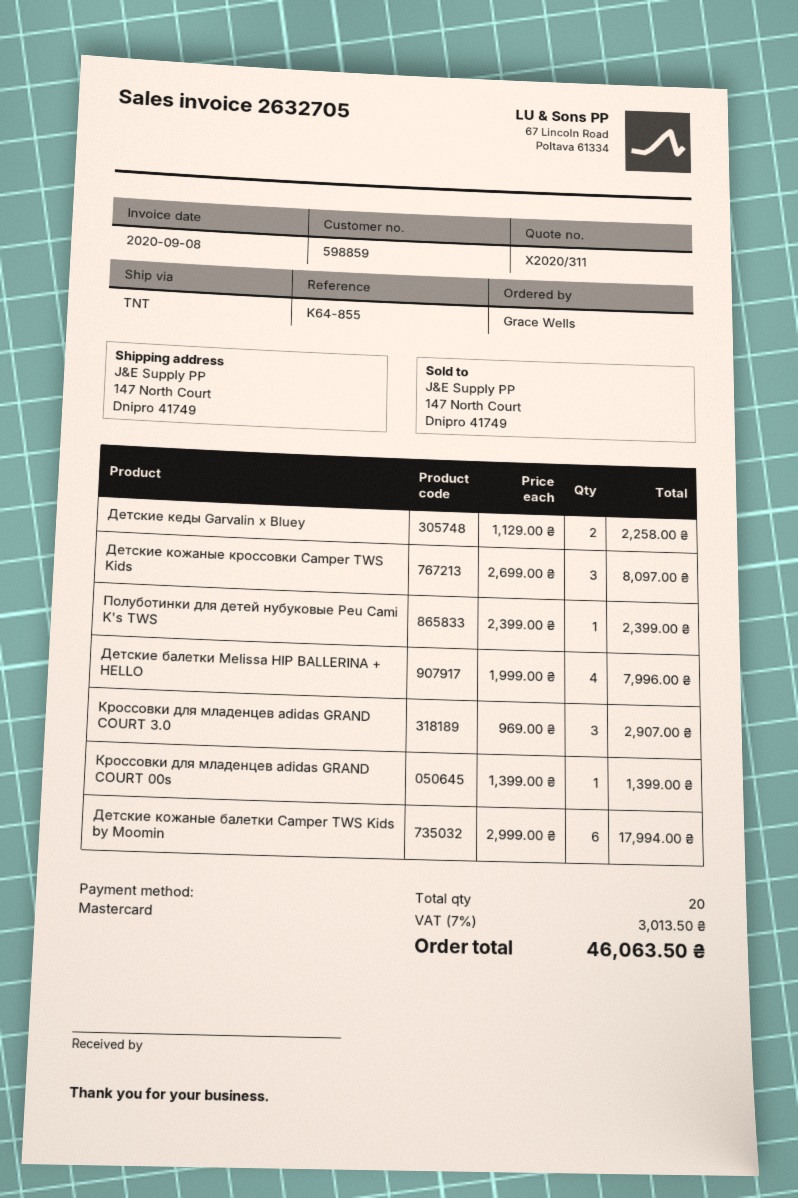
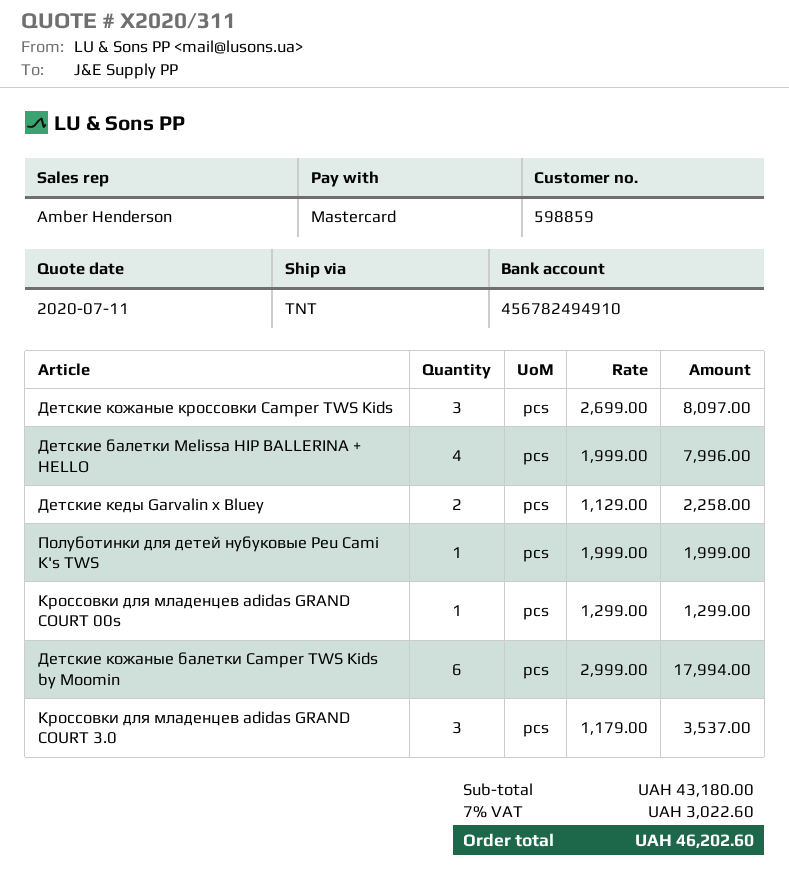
Полуботинки для детей нубуковые Peu Cami K's TWS: 1 x 2399.00 = 2399.00 -> 1 x 1999.00 = 1999.00
Кроссовки для младенцев adidas GRAND COURT 3.0: 3 x 969.00 = 2907.00 -> 3 x 1179.00 = 3537.00
Кроссовки для младенцев adidas GRAND COURT 00s: 1 x 1399.00 = 1399.00 -> 1 x 1299.00 = 1299.00
tax: 7% = 3013.50 -> 7% = 3022.60
total: 46063.50 -> 46202.60

